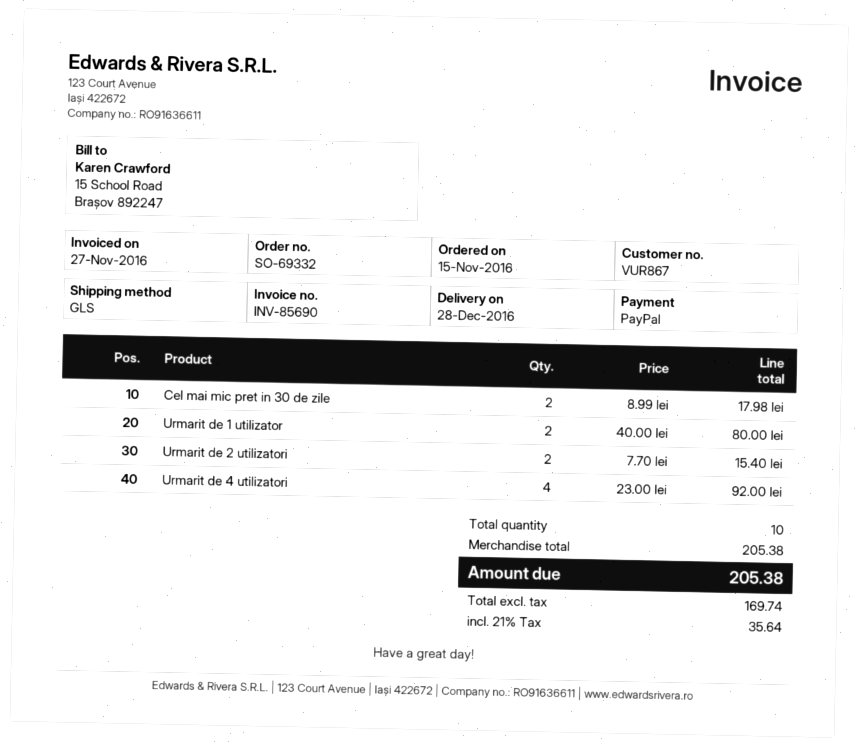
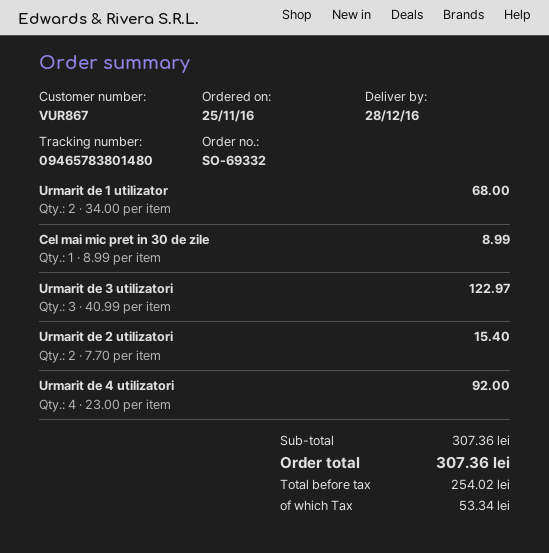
order date: 2016-11-15 -> 2016-11-25
Cel mai mic pret in 30 de zile: 2 x 8.99 = 17.98 -> 1 x 8.99 = 8.99
Urmarit de 1 utilizator: 2 x 40.00 = 80.00 -> 2 x 34.00 = 68.00
Urmarit de 3 utilizatori: none -> 3 x 40.99 = 122.97
subtotal: 205.38 -> 307.36
net: 169.74 -> 254.02
tax: 35.64 -> 53.34
total: 205.38 -> 307.36

